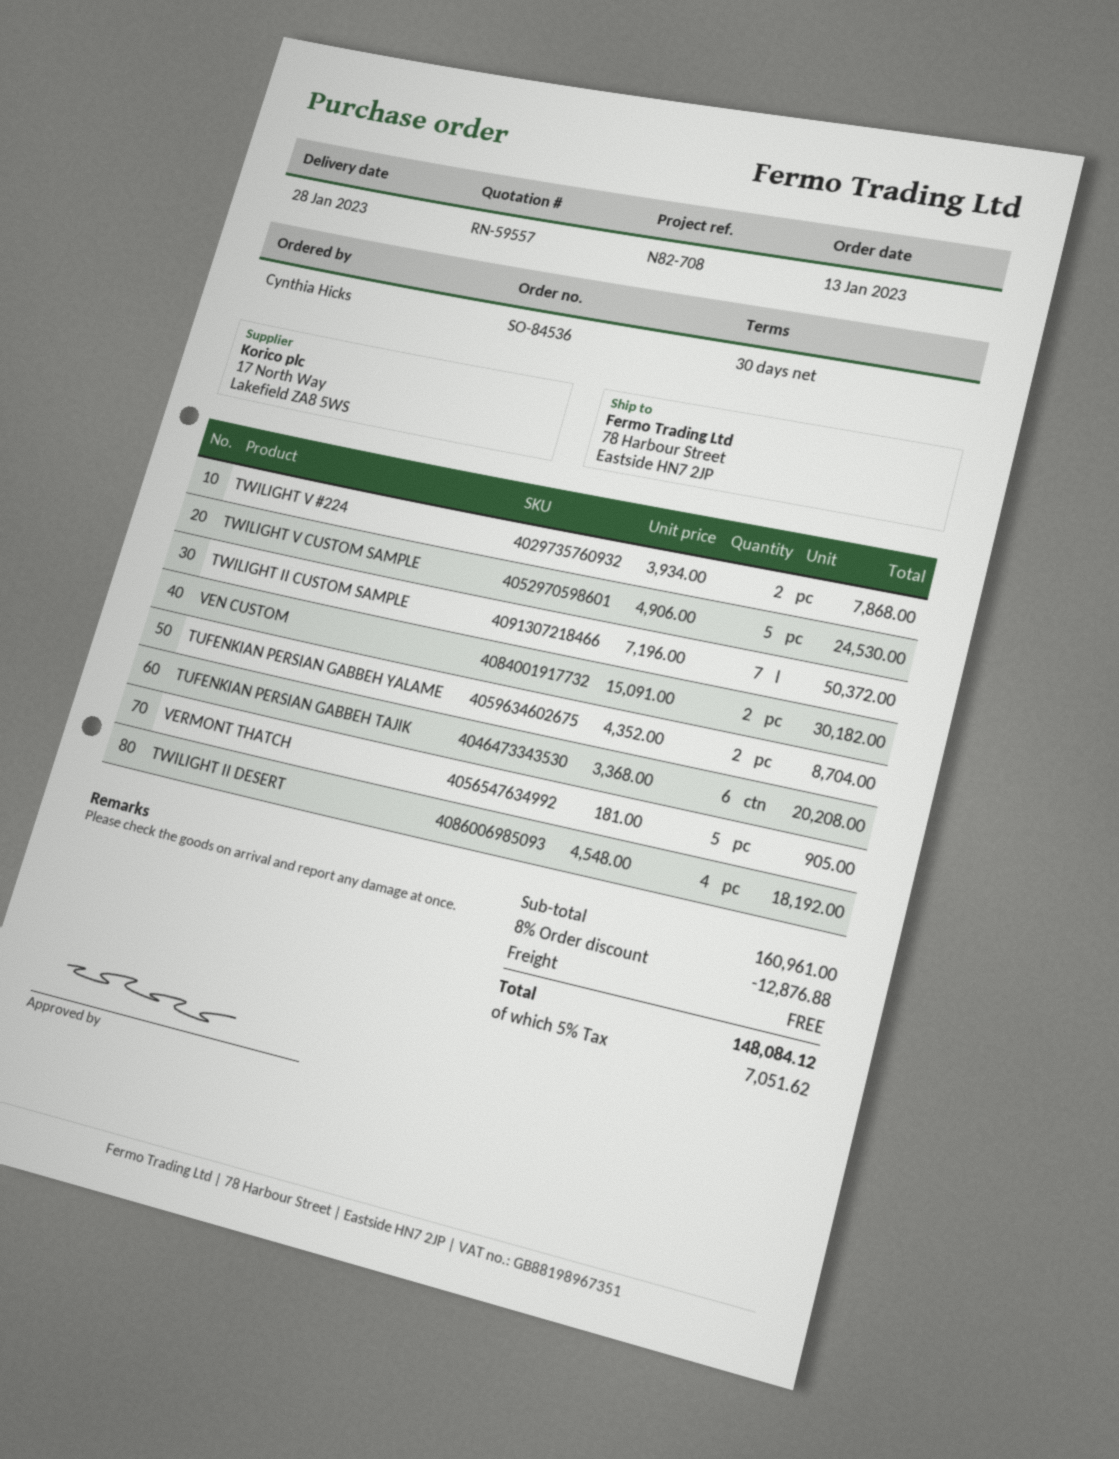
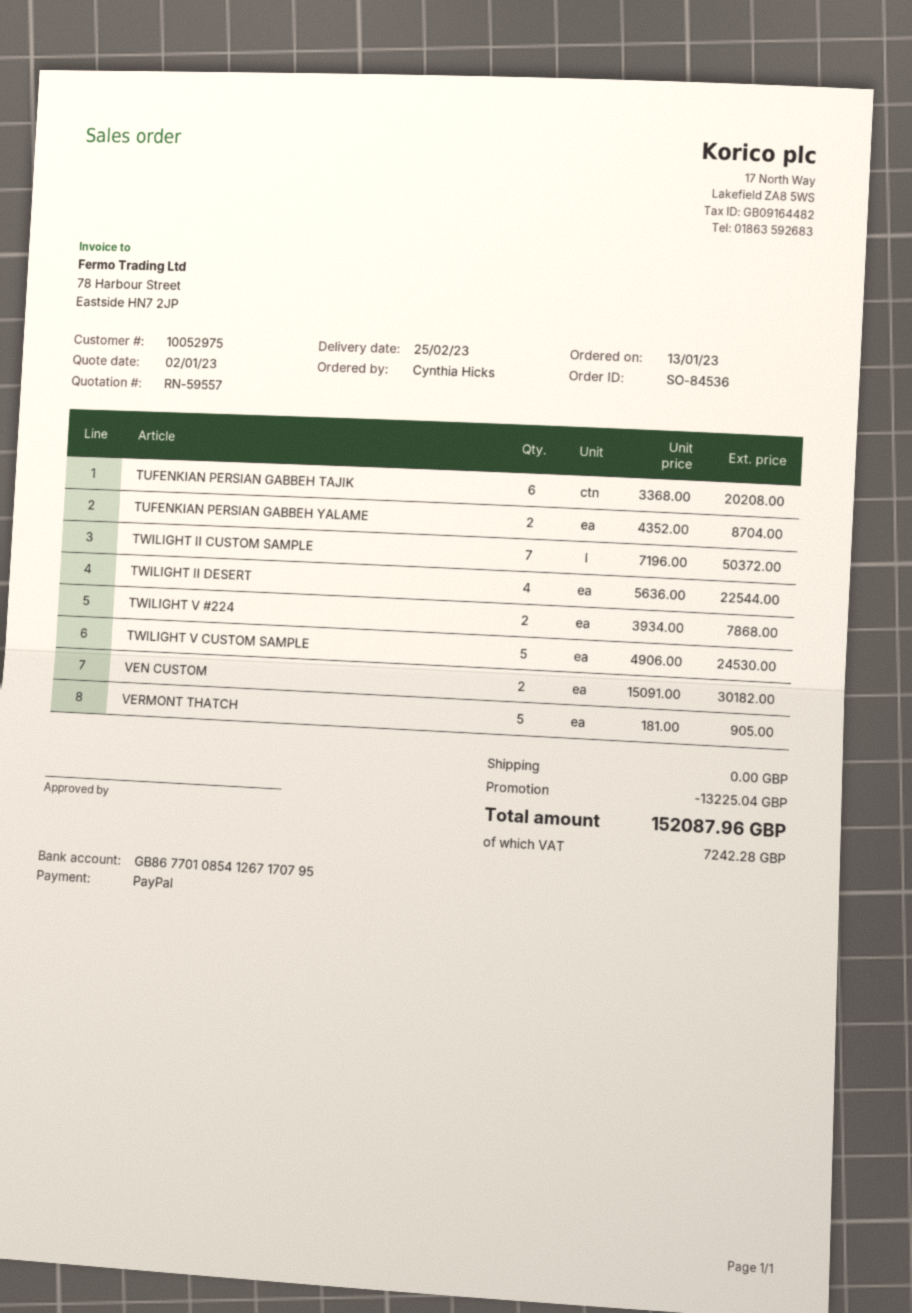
delivery date: 2023-01-28 -> 2023-02-25
TWILIGHT II DESERT: 4 x 4548.00 = 18192.00 -> 4 x 5636.00 = 22544.00
discount: 12876.88 -> 13225.04
tax: 7051.62 -> 7242.28
total: 148084.12 -> 152087.96

